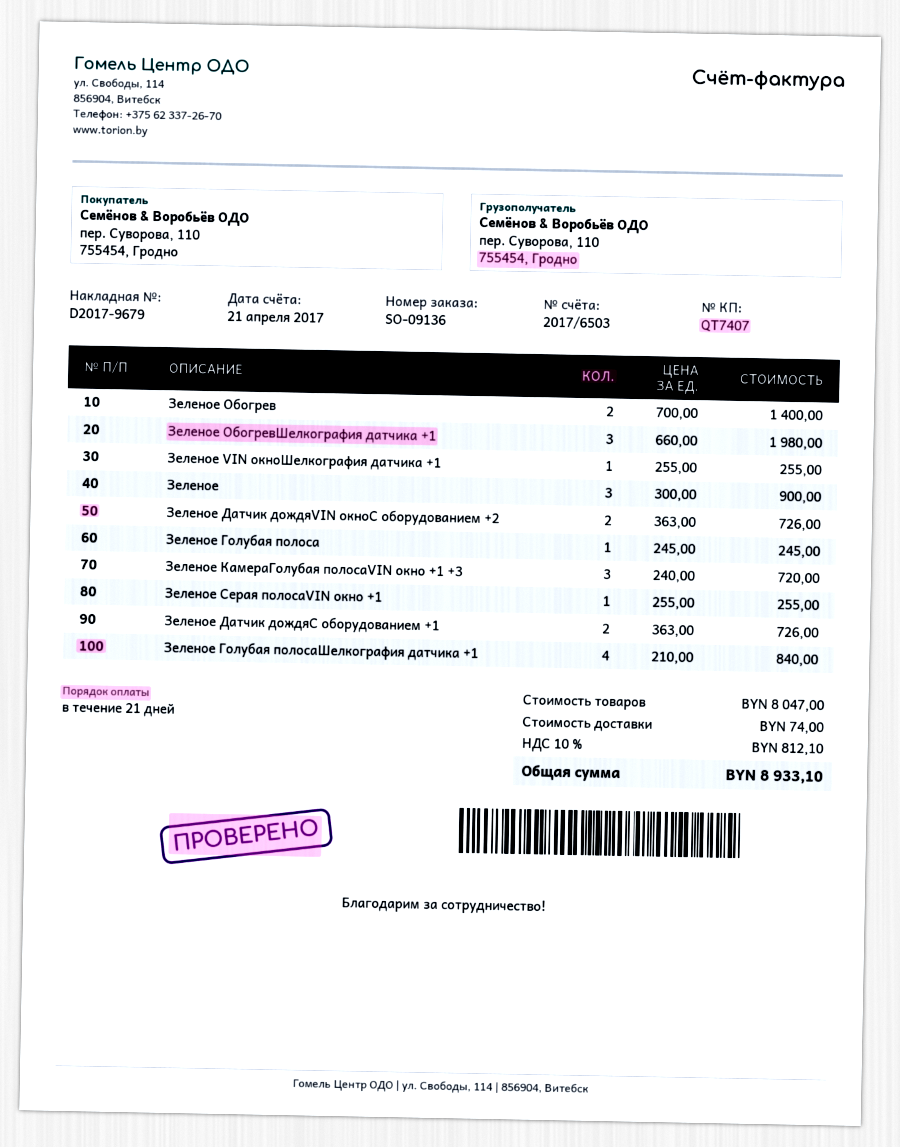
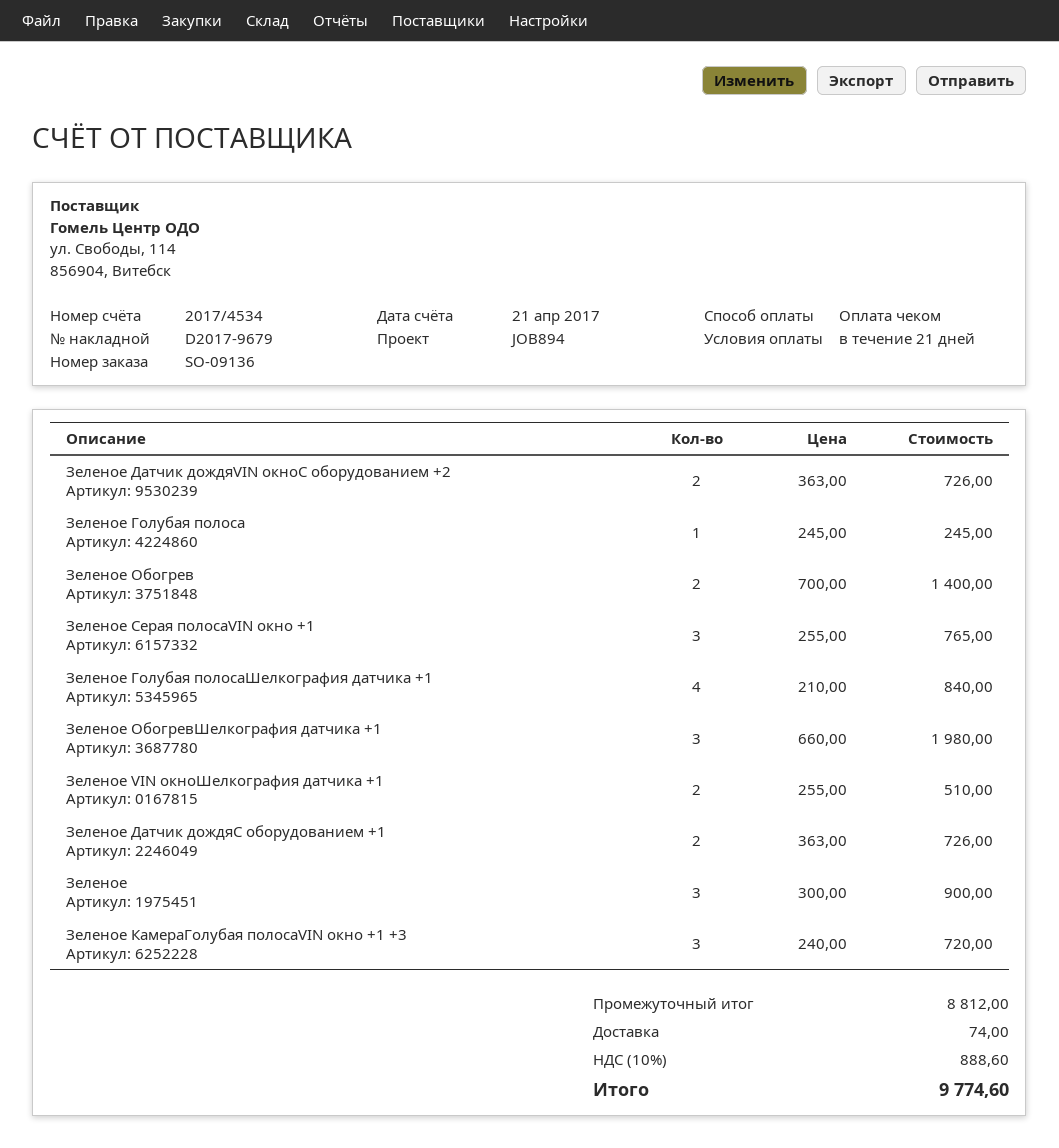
invoice number: 2017/6503 -> 2017/4534
Зеленое VIN окноШелкография датчика +1: 1 x 255.00 = 255.00 -> 2 x 255.00 = 510.00
Зеленое Серая полосаVIN окно +1: 1 x 255.00 = 255.00 -> 3 x 255.00 = 765.00
subtotal: 8047.00 -> 8812.00
tax: 10% = 812.10 -> 10% = 888.60
total: 8933.10 -> 9774.60

